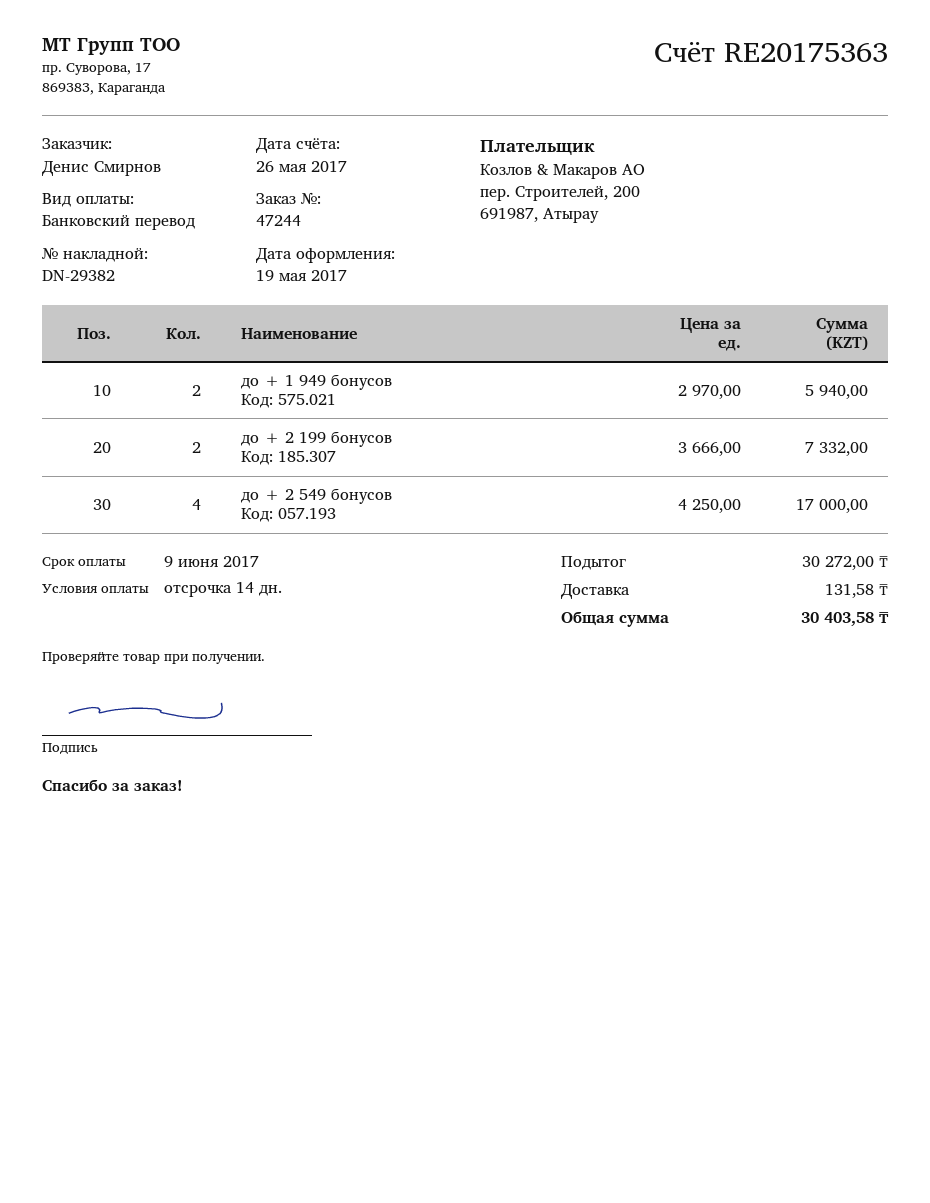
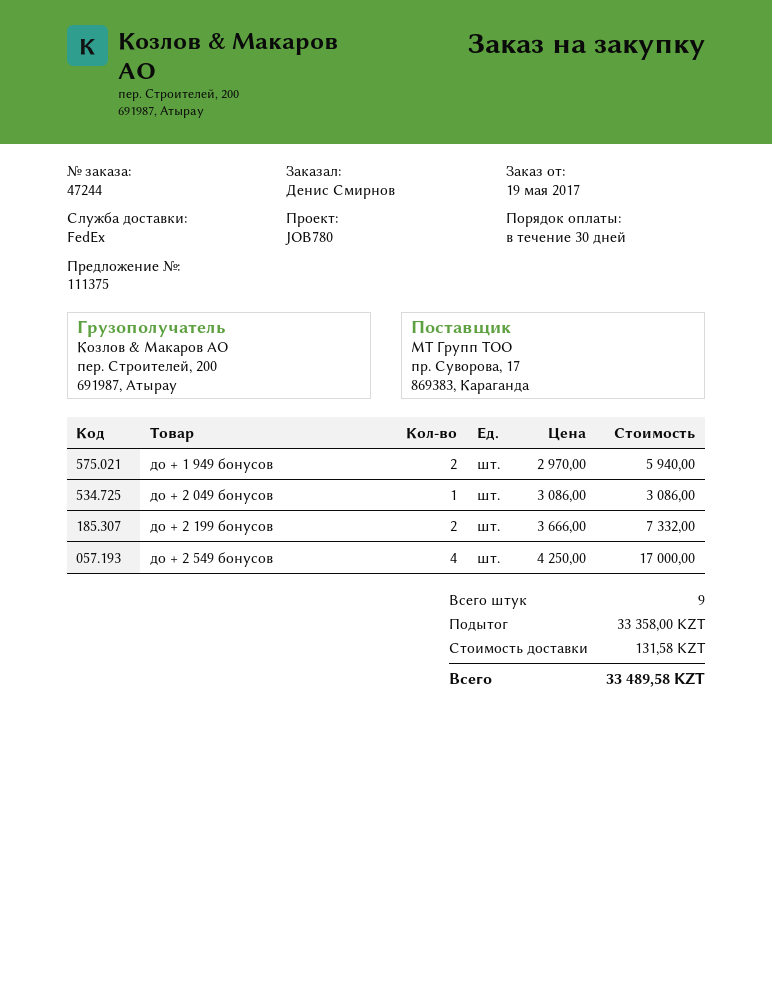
payment terms: 14 days -> 30 days
до + 2 049 бонусов: none -> 1 x 3086.00 = 3086.00
subtotal: 30272.00 -> 33358.00
total: 30403.58 -> 33489.58

